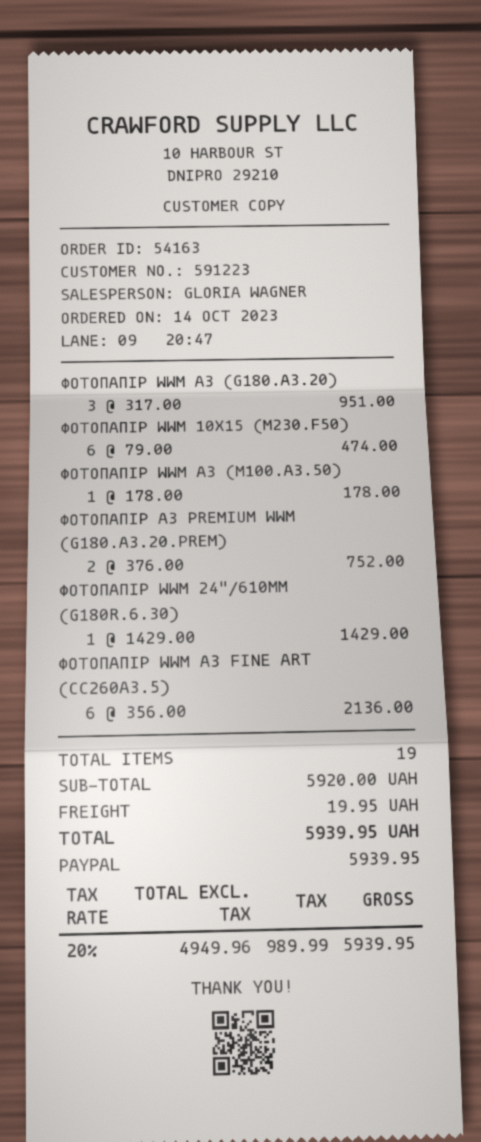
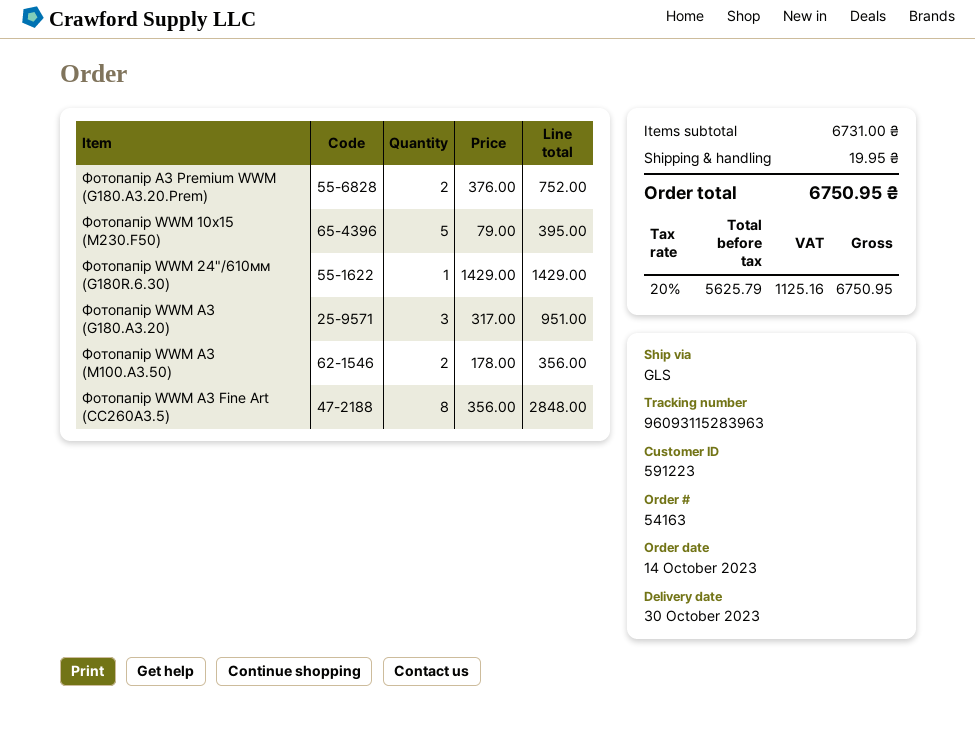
ФОТОПАПІР WWM 10X15 (M230.F50): 6 x 79.00 = 474.00 -> 5 x 79.00 = 395.00
ФОТОПАПІР WWM A3 (M100.A3.50): 1 x 178.00 = 178.00 -> 2 x 178.00 = 356.00
ФОТОПАПІР WWM A3 FINE ART (CC260A3.5): 6 x 356.00 = 2136.00 -> 8 x 356.00 = 2848.00
subtotal: 5920.00 -> 6731.00
net: 4949.96 -> 5625.79
tax: 20% = 989.99 -> 20% = 1125.16
total: 5939.95 -> 6750.95

